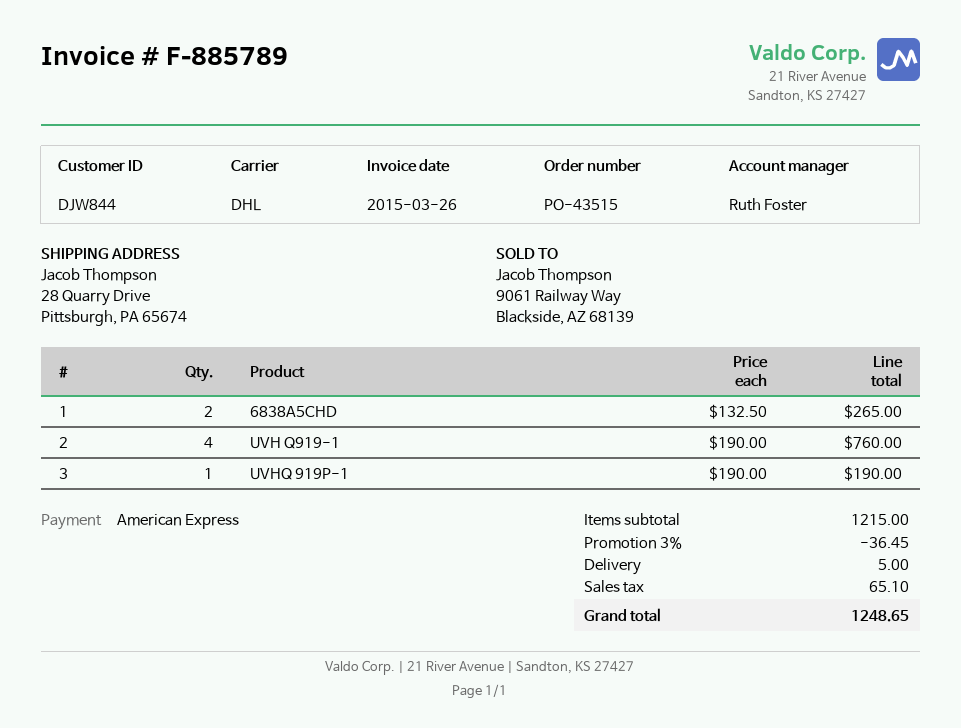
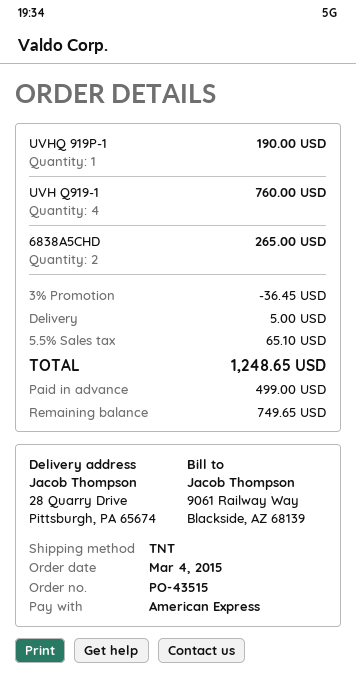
shipping method: DHL -> TNT

